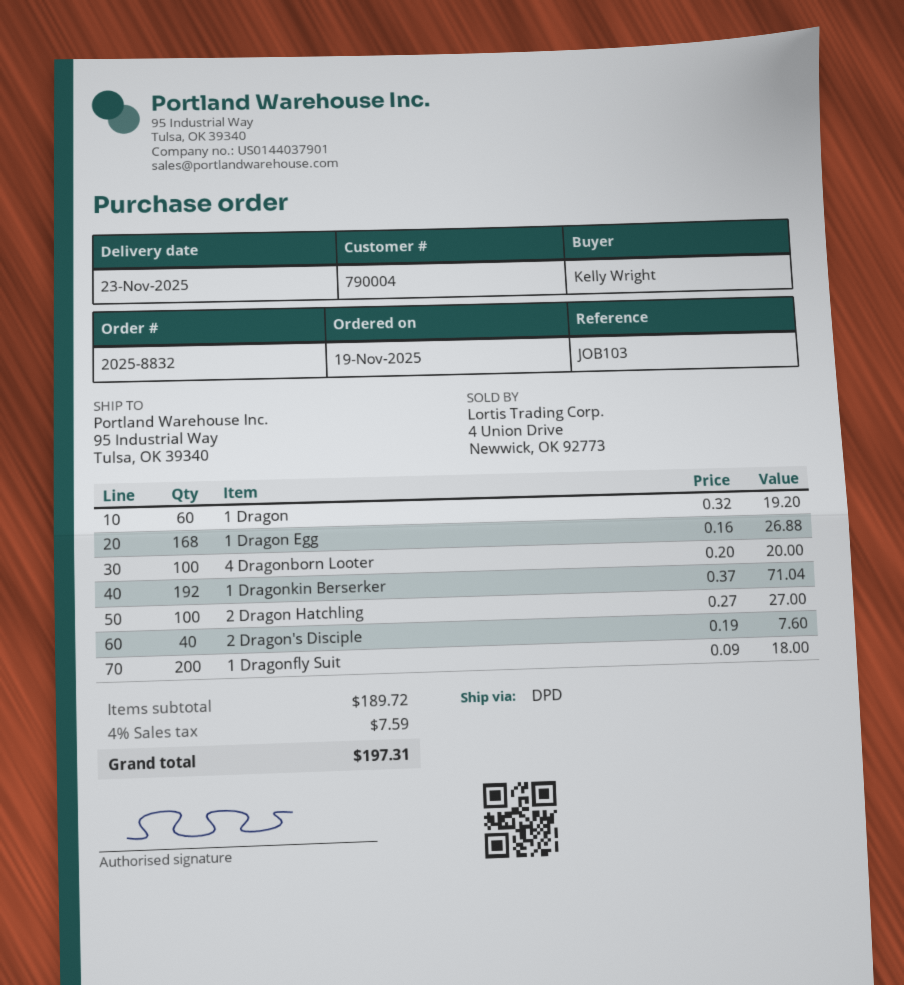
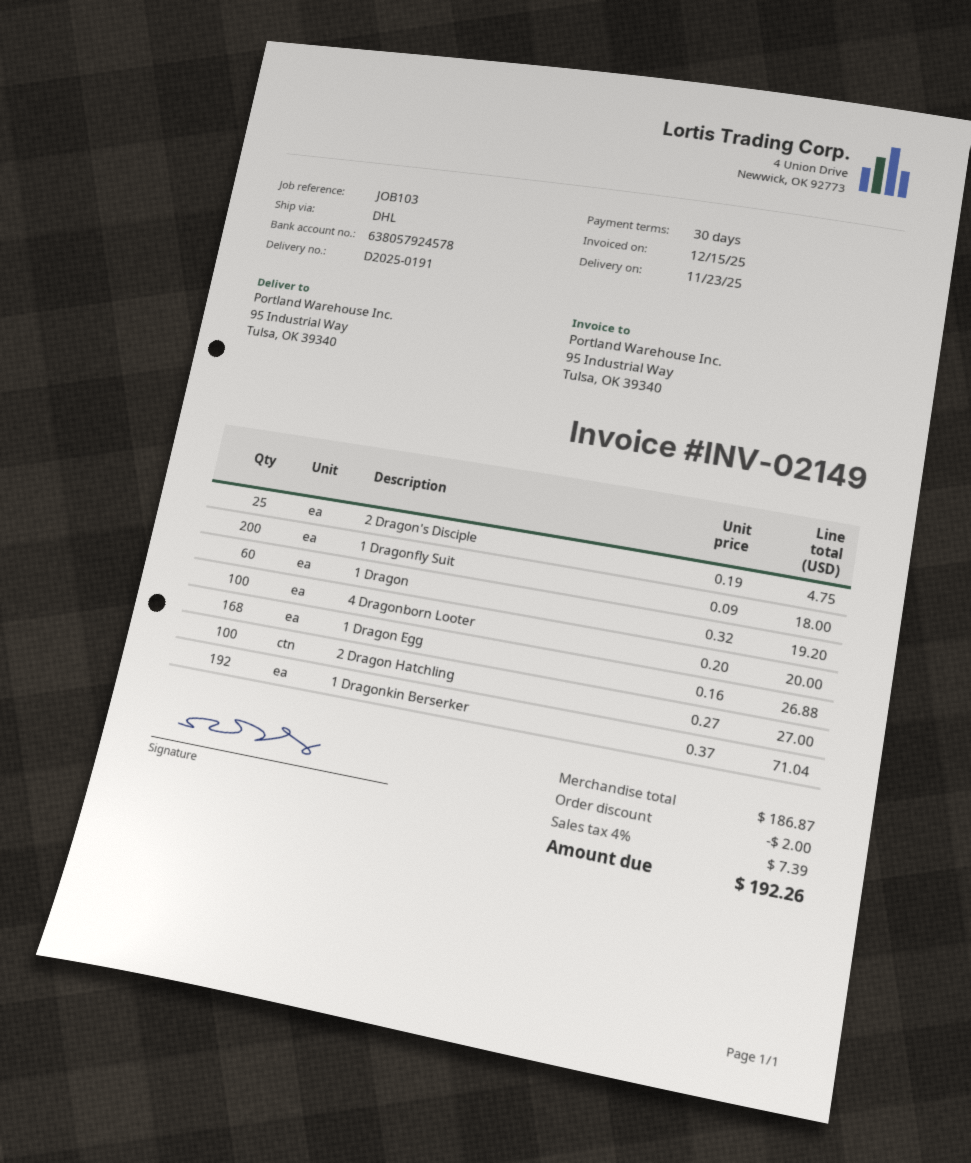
shipping method: DPD -> DHL
2 Dragon's Disciple: 40 x 0.19 = 7.60 -> 25 x 0.19 = 4.75
subtotal: 189.72 -> 186.87
discount: none -> 2.00
tax: 4% = 7.59 -> 4% = 7.39
total: 197.31 -> 192.26

